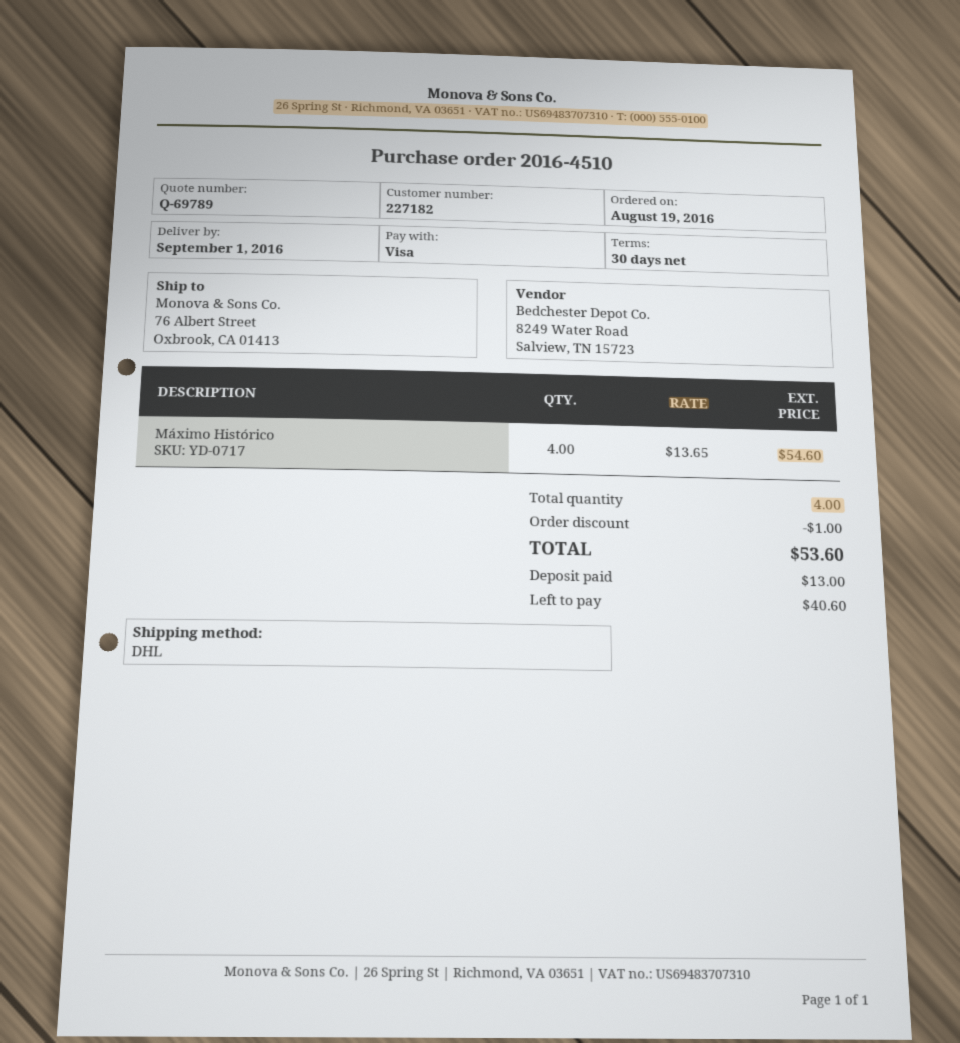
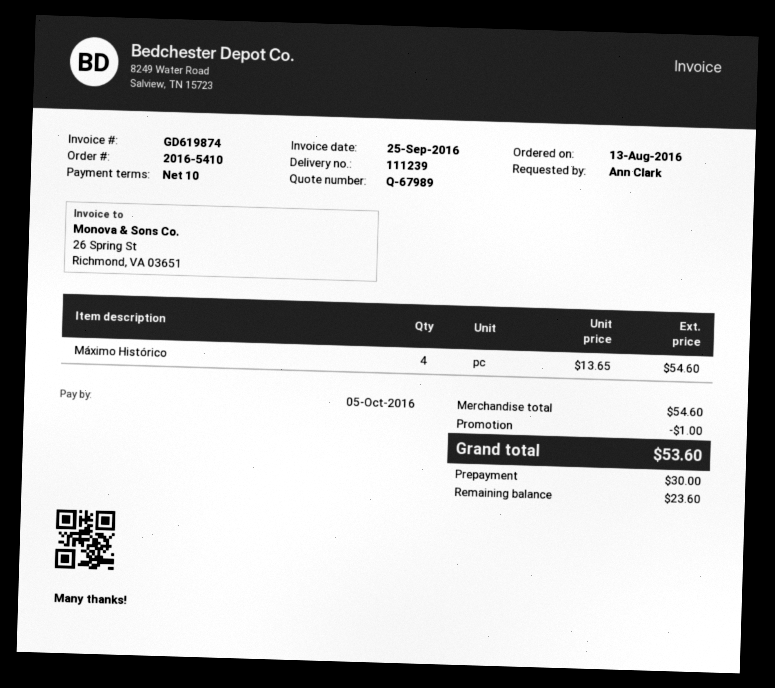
quote number: Q-69789 -> Q-67989
order number: 2016-4510 -> 2016-5410
order date: 2016-08-19 -> 2016-08-13
payment terms: 30 days -> 10 days
deposit: 13.00 -> 30.00
balance: 40.60 -> 23.60

